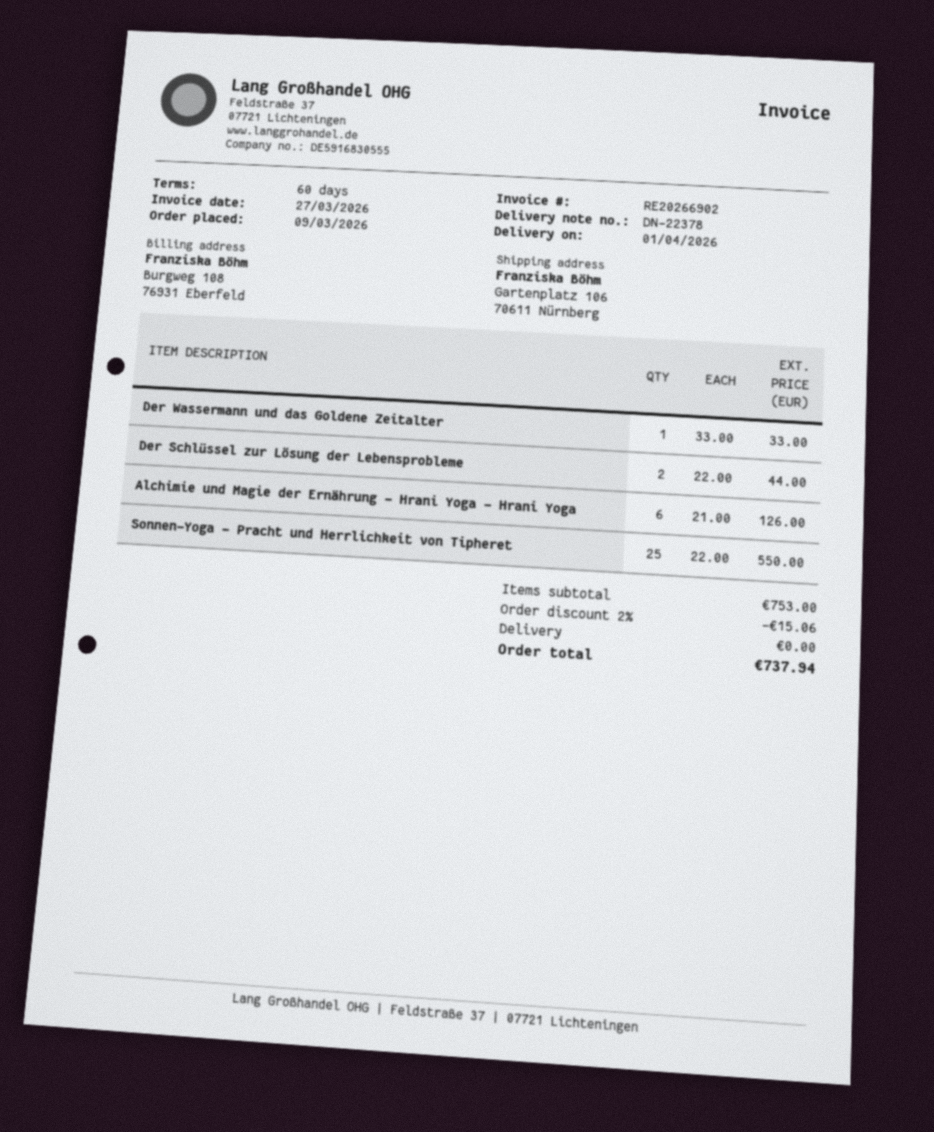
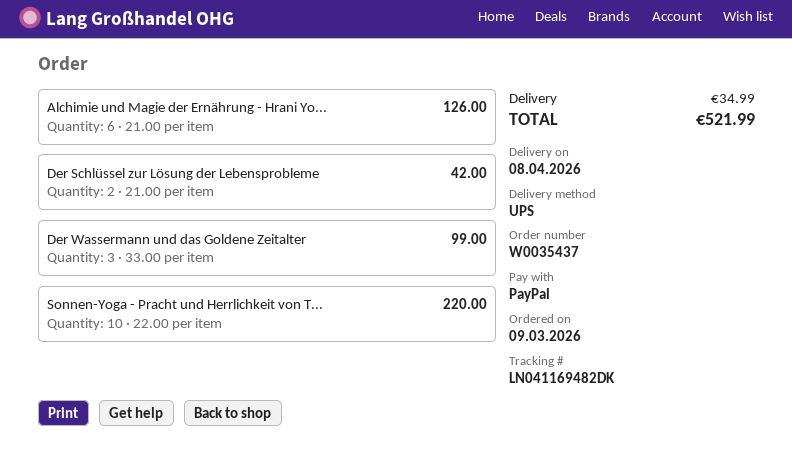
delivery date: 2026-04-01 -> 2026-04-08
Der Wassermann und das Goldene Zeitalter: 1 x 33.00 = 33.00 -> 3 x 33.00 = 99.00
Der Schlüssel zur Lösung der Lebensprobleme: 2 x 22.00 = 44.00 -> 2 x 21.00 = 42.00
Sonnen-Yoga - Pracht und Herrlichkeit von Tipheret: 25 x 22.00 = 550.00 -> 10 x 22.00 = 220.00
discount: 2% = 15.06 -> none
shipping: 0.00 -> 34.99
total: 737.94 -> 521.99

